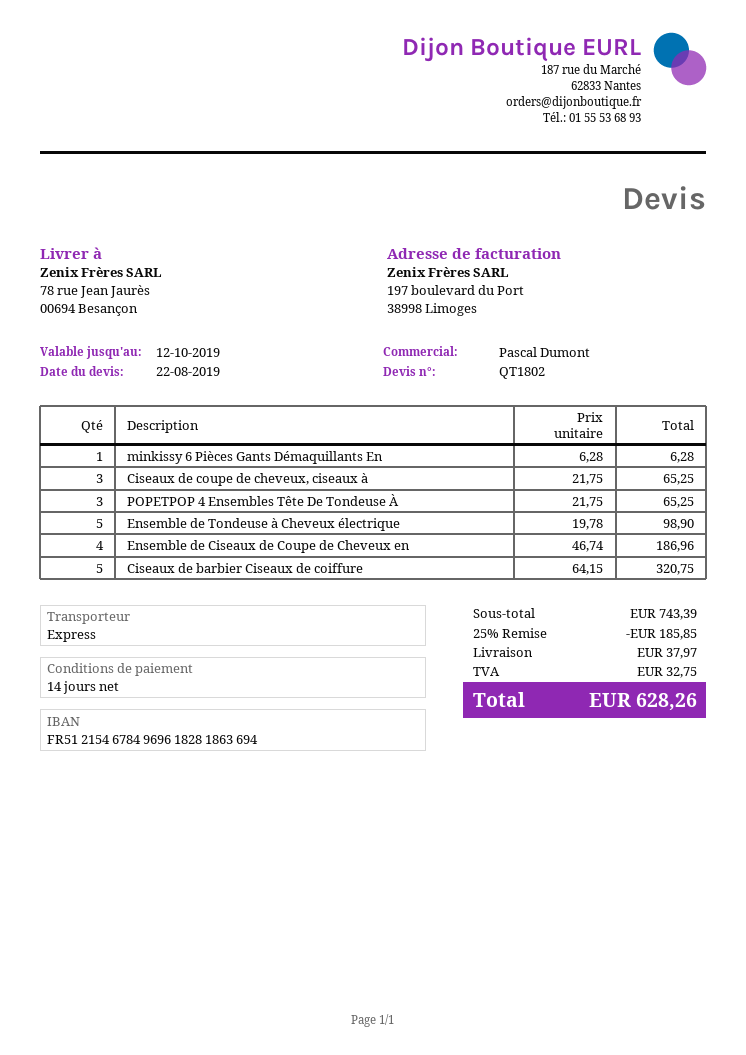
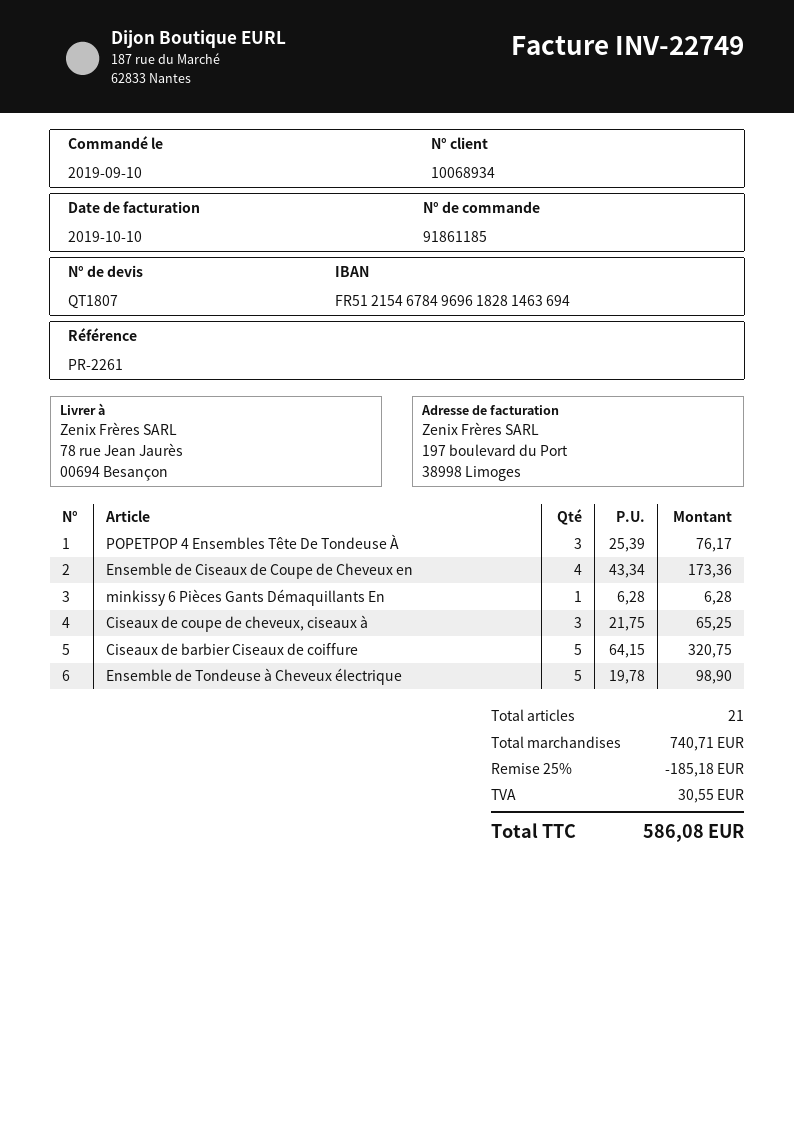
quote number: QT1802 -> QT1807
bank account: FR5121546784969618281863694 -> FR5121546784969618281463694
POPETPOP 4 Ensembles Tête De Tondeuse À: 3 x 21.75 = 65.25 -> 3 x 25.39 = 76.17
Ensemble de Ciseaux de Coupe de Cheveux en: 4 x 46.74 = 186.96 -> 4 x 43.34 = 173.36
subtotal: 743.39 -> 740.71
discount: 25% = 185.85 -> 25% = 185.18
shipping: 37.97 -> none
tax: 32.75 -> 30.55
total: 628.26 -> 586.08

